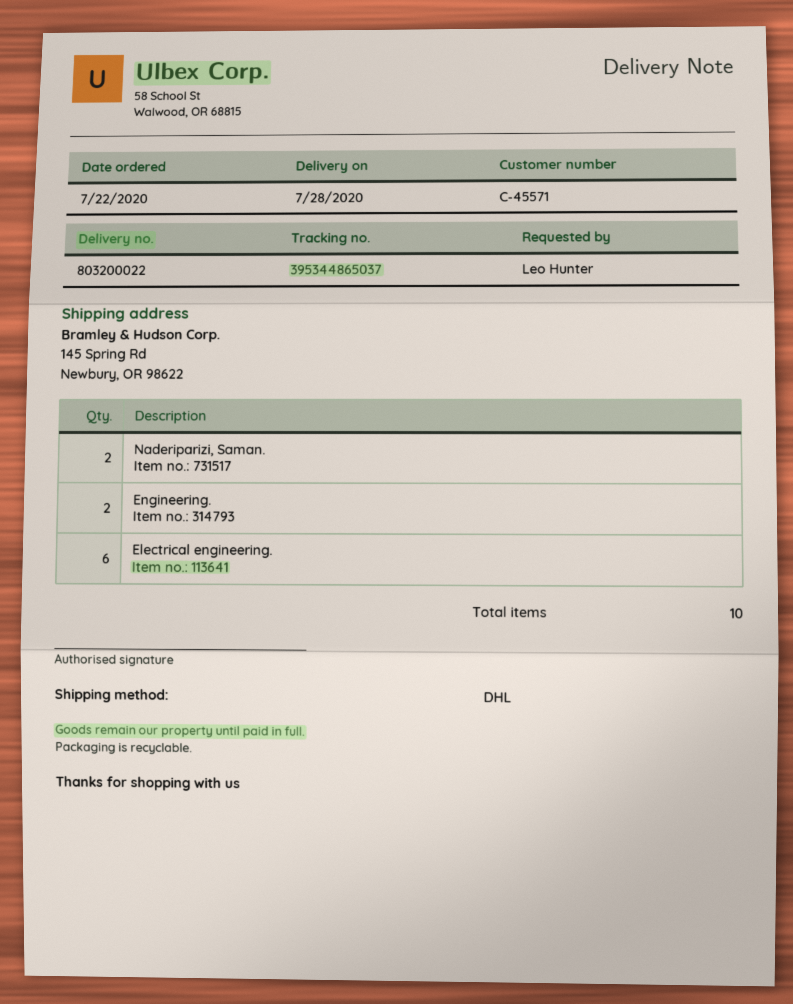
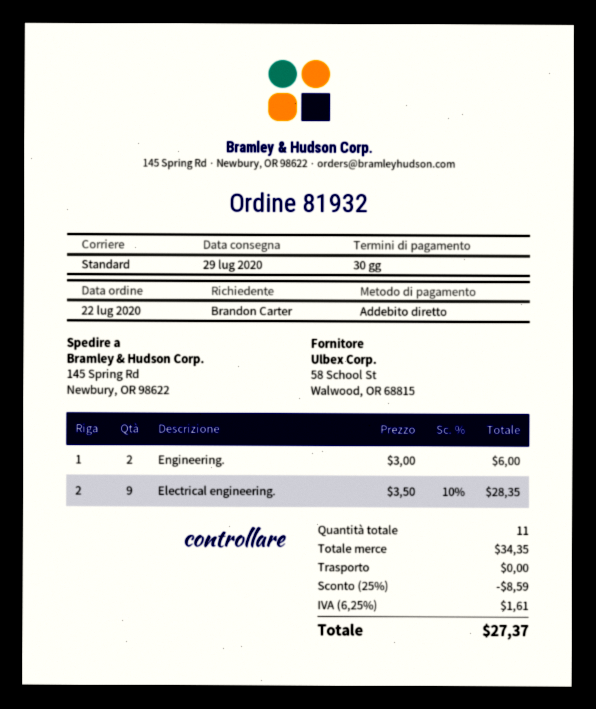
delivery date: 2020-07-28 -> 2020-07-29
ordered by: Leo Hunter -> Brandon Carter
shipping method: DHL -> standard
Naderiparizi, Saman.: 2 -> none
Electrical engineering.: 6 -> 9
total quantity: 10 -> 11

